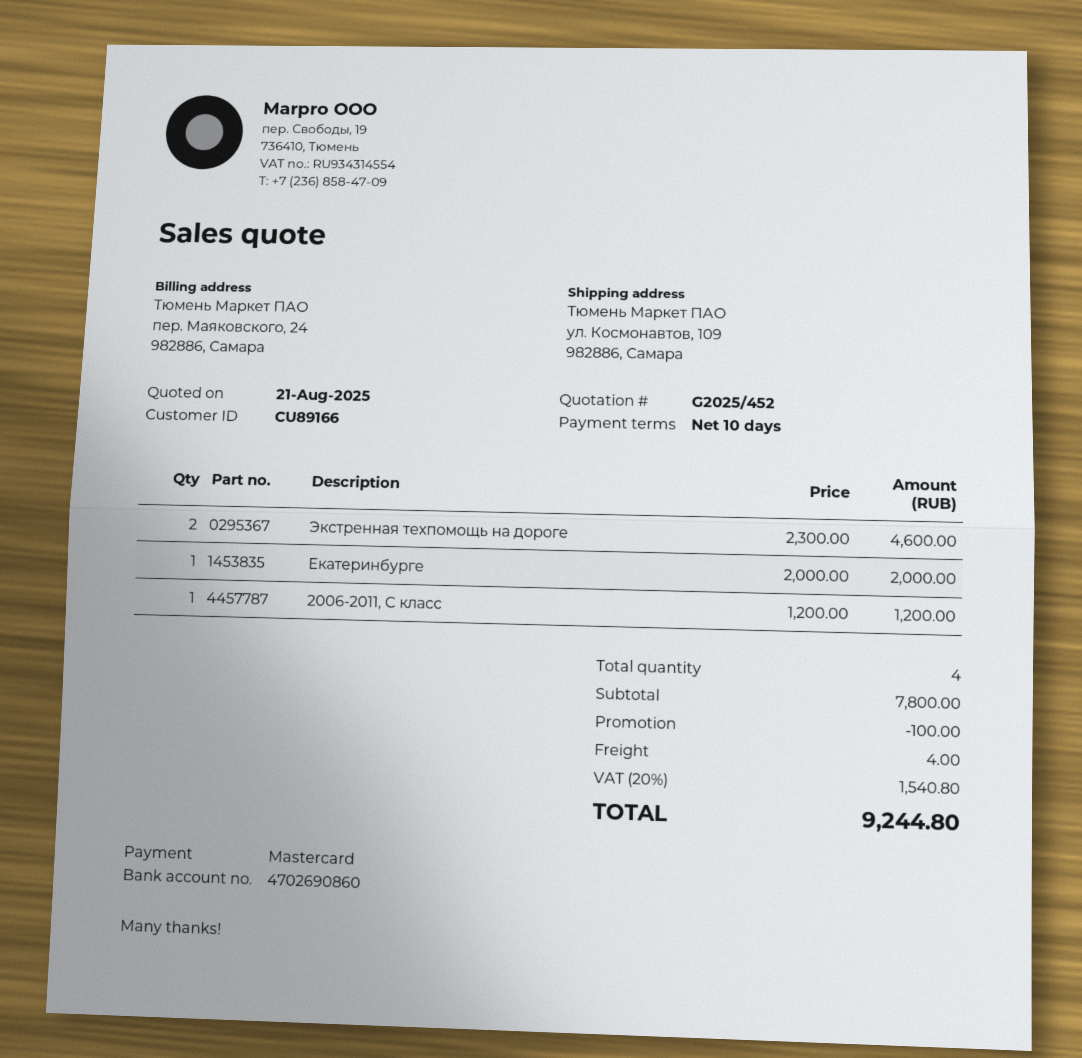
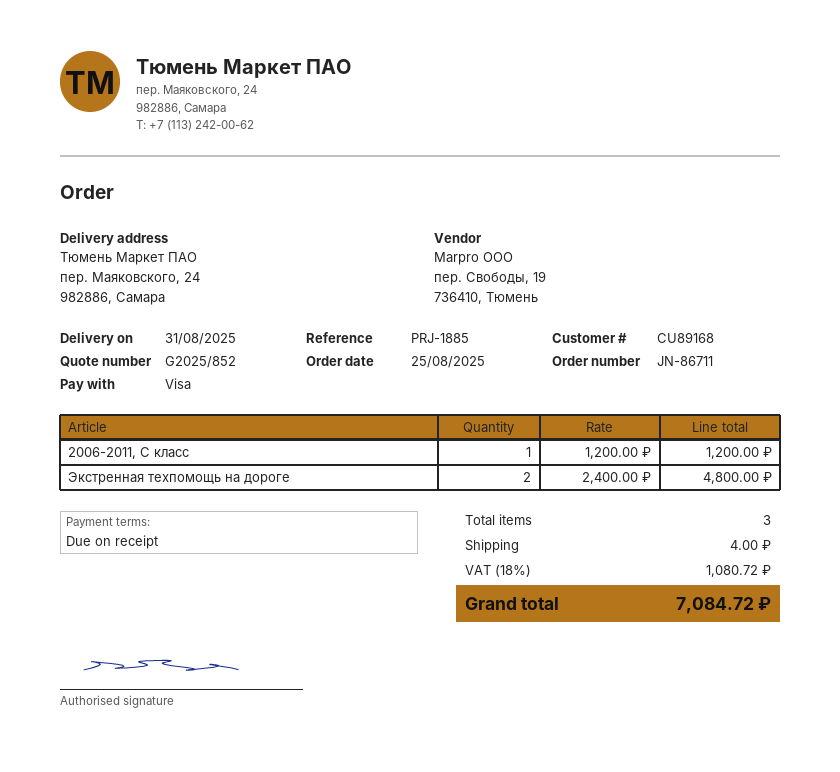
quote number: G2025/452 -> G2025/852
payment terms: 10 days -> on receipt
customer number: CU89166 -> CU89168
payment method: Mastercard -> Visa
ship to: ул. Космонавтов, 109, 982886, Самара -> пер. Маяковского, 24, 982886, Самара
Экстренная техпомощь на дороге: 2 x 2300.00 = 4600.00 -> 2 x 2400.00 = 4800.00
Екатеринбурге: 1 x 2000.00 = 2000.00 -> none
total quantity: 4 -> 3
discount: 100.00 -> none
tax: 20% = 1540.80 -> 18% = 1080.72
total: 9244.80 -> 7084.72

